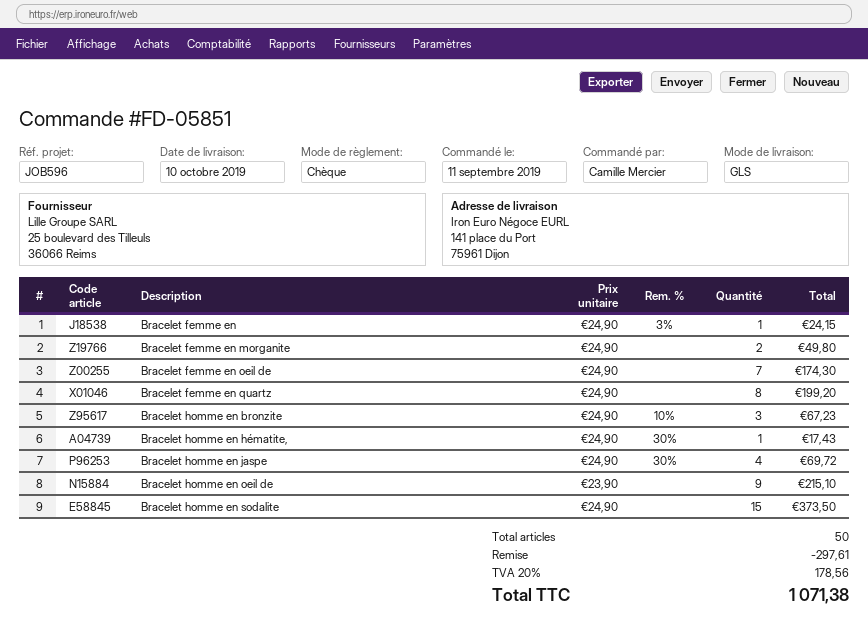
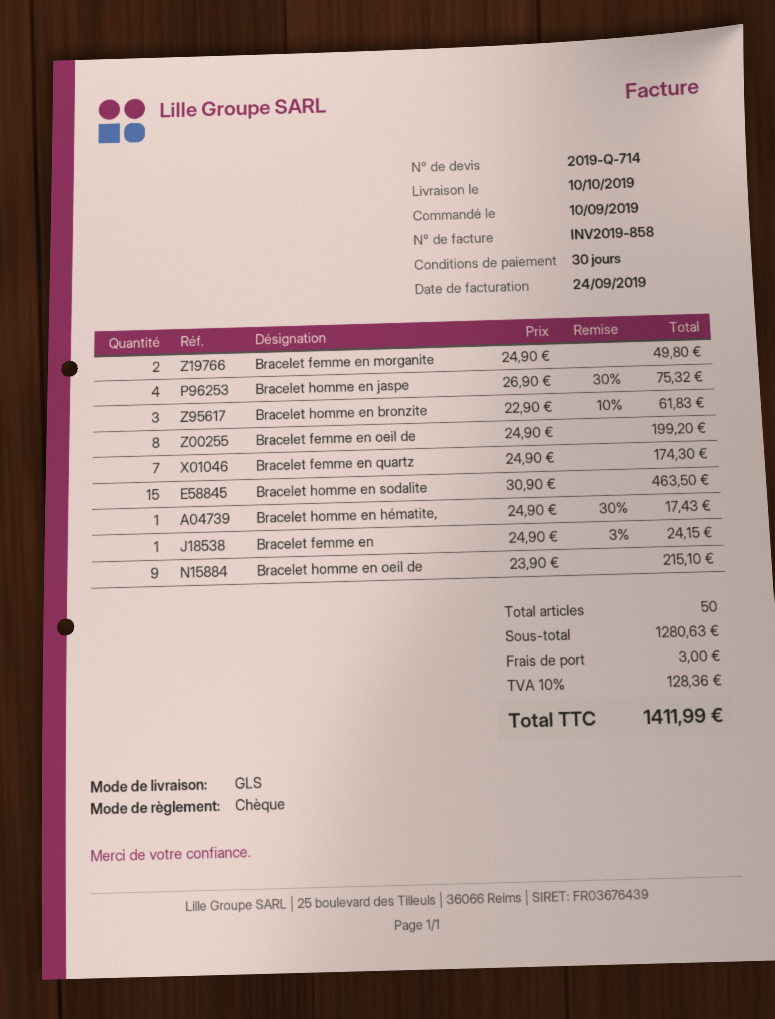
order date: 2019-09-11 -> 2019-09-10
Bracelet femme en oeil de: 7 x 24.90 = 174.30 -> 8 x 24.90 = 199.20
Bracelet femme en quartz: 8 x 24.90 = 199.20 -> 7 x 24.90 = 174.30
Bracelet homme en bronzite: 3 x 24.90 - 10% = 67.23 -> 3 x 22.90 - 10% = 61.83
Bracelet homme en jaspe: 4 x 24.90 - 30% = 69.72 -> 4 x 26.90 - 30% = 75.32
Bracelet homme en sodalite: 15 x 24.90 = 373.50 -> 15 x 30.90 = 463.50
discount: 297.61 -> none
shipping: none -> 3.00
tax: 20% = 178.56 -> 10% = 128.36
total: 1071.38 -> 1411.99

